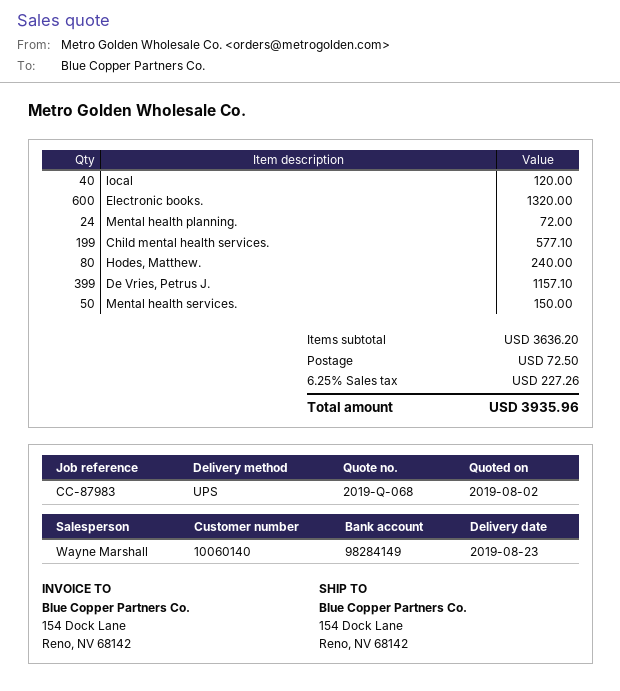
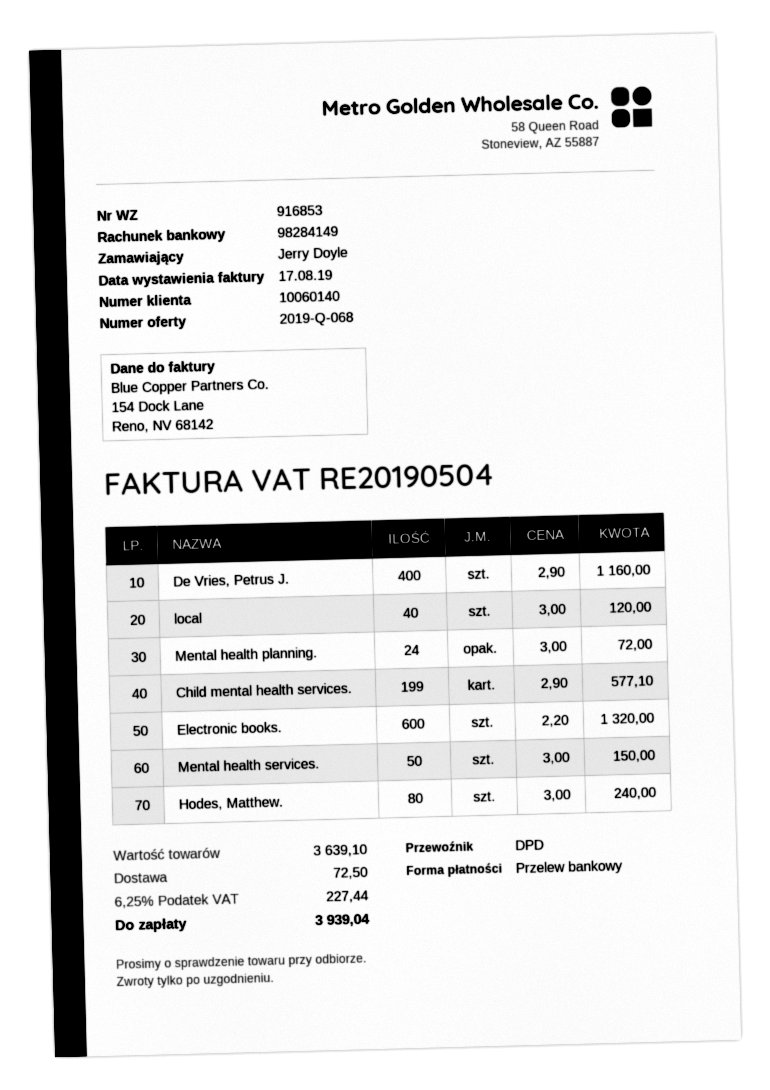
shipping method: UPS -> DPD
De Vries, Petrus J.: 399 for 1157.10 -> 400 for 1160.00
subtotal: 3636.20 -> 3639.10
tax: 6.25% = 227.26 -> 6.25% = 227.44
total: 3935.96 -> 3939.04

